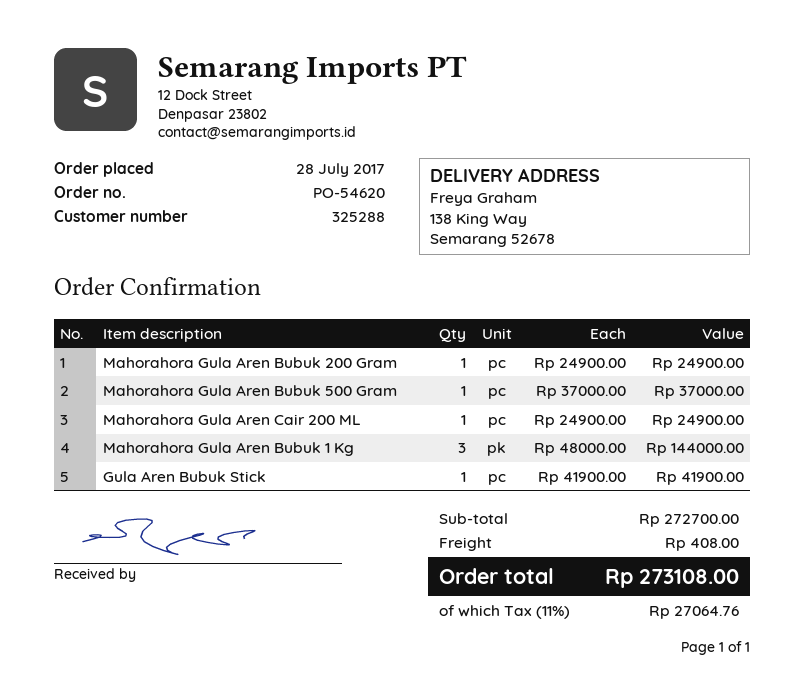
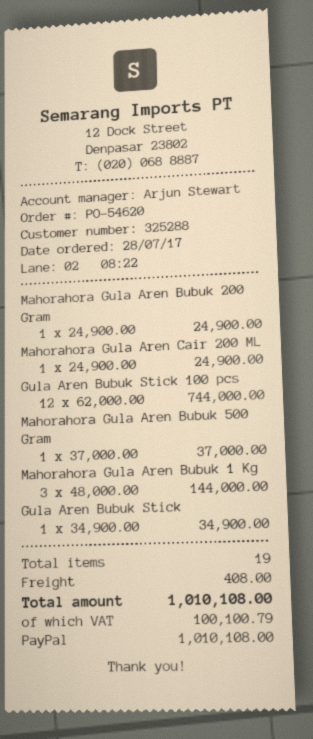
Gula Aren Bubuk Stick: 1 x 41900.00 = 41900.00 -> 1 x 34900.00 = 34900.00
Gula Aren Bubuk Stick 100 pcs: none -> 12 x 62000.00 = 744000.00
tax: 27064.76 -> 100100.79
total: 273108.00 -> 1010108.00

